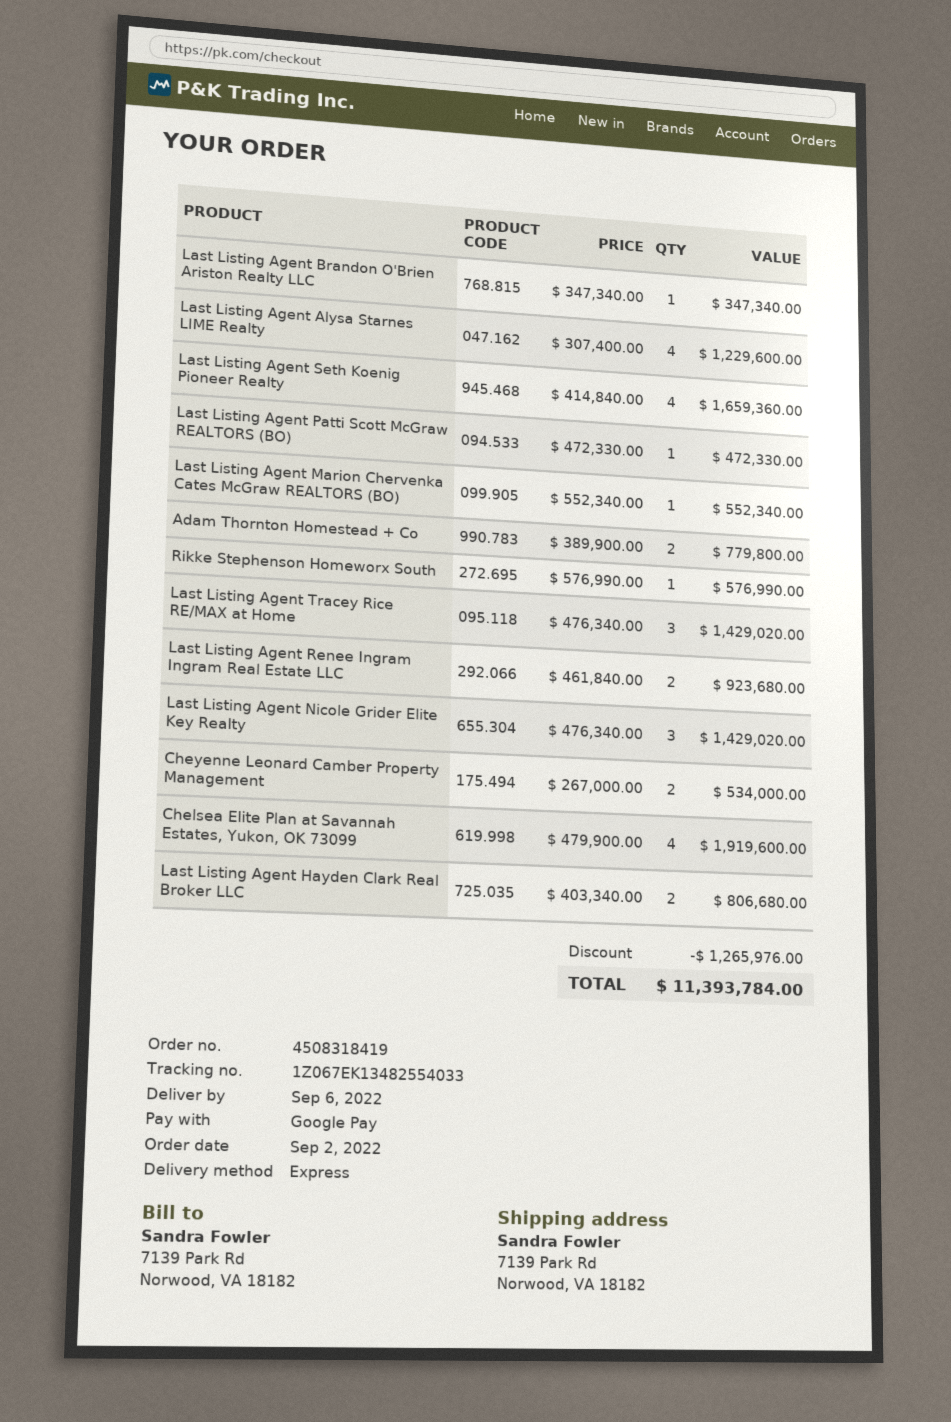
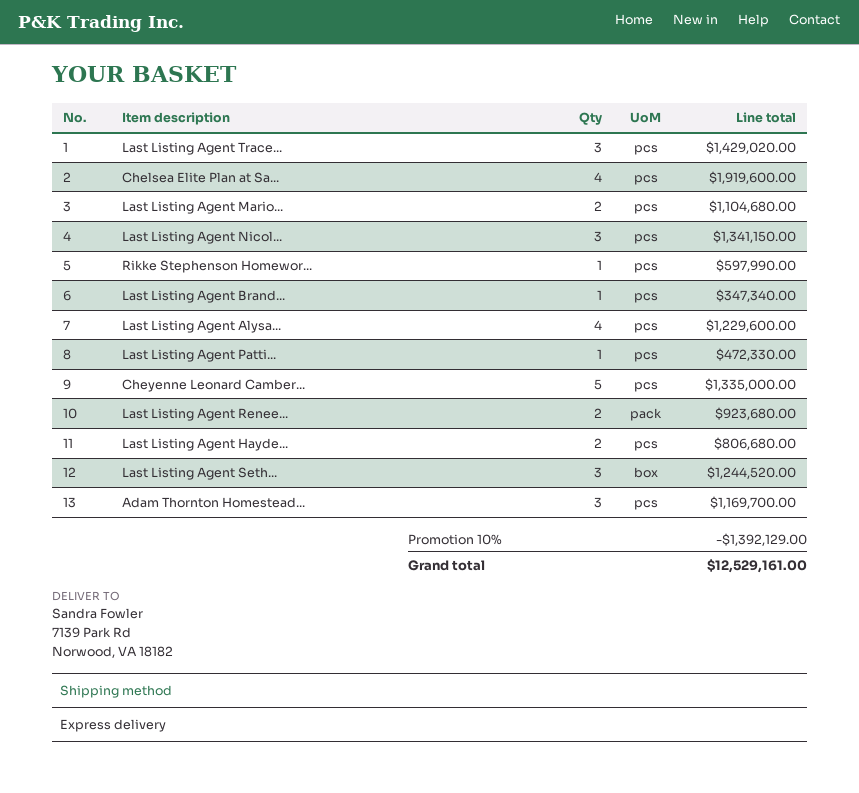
Last Listing Agent Seth Koenig Pioneer Realty: 4 for 1659360.00 -> 3 for 1244520.00
Last Listing Agent Marion Chervenka Cates McGraw REALTORS (BO): 1 for 552340.00 -> 2 for 1104680.00
Adam Thornton Homestead + Co: 2 for 779800.00 -> 3 for 1169700.00
Rikke Stephenson Homeworx South: 1 for 576990.00 -> 1 for 597990.00
Last Listing Agent Nicole Grider Elite Key Realty: 3 for 1429020.00 -> 3 for 1341150.00
Cheyenne Leonard Camber Property Management: 2 for 534000.00 -> 5 for 1335000.00
discount: 1265976.00 -> 1392129.00
total: 11393784.00 -> 12529161.00

